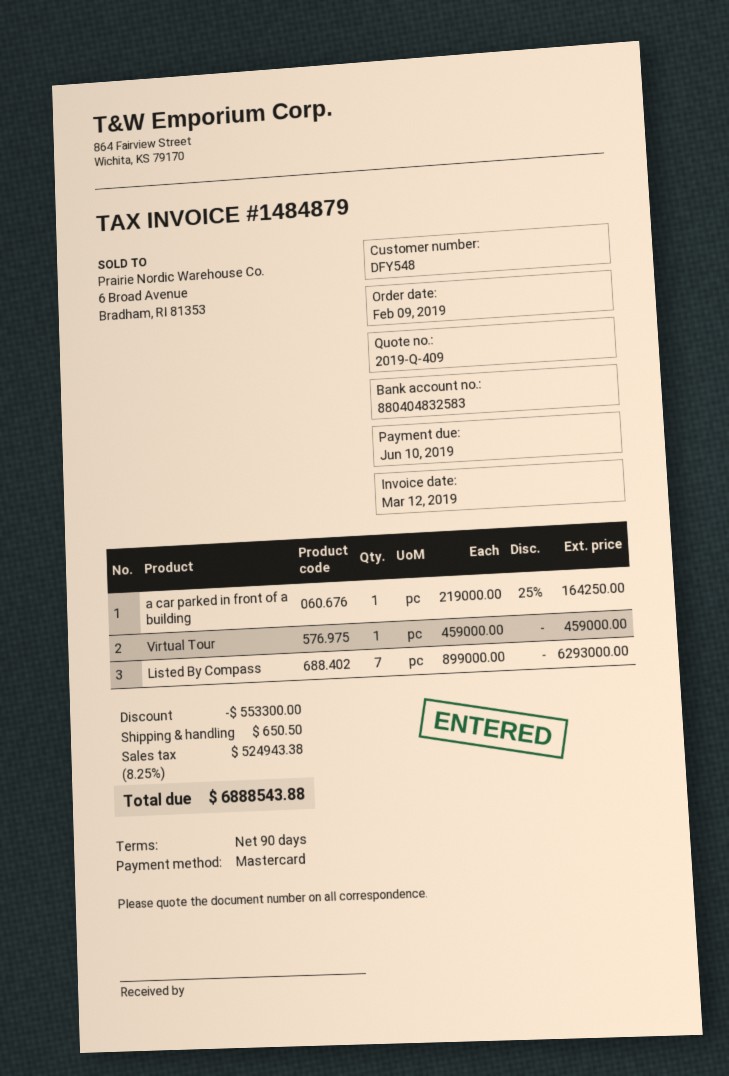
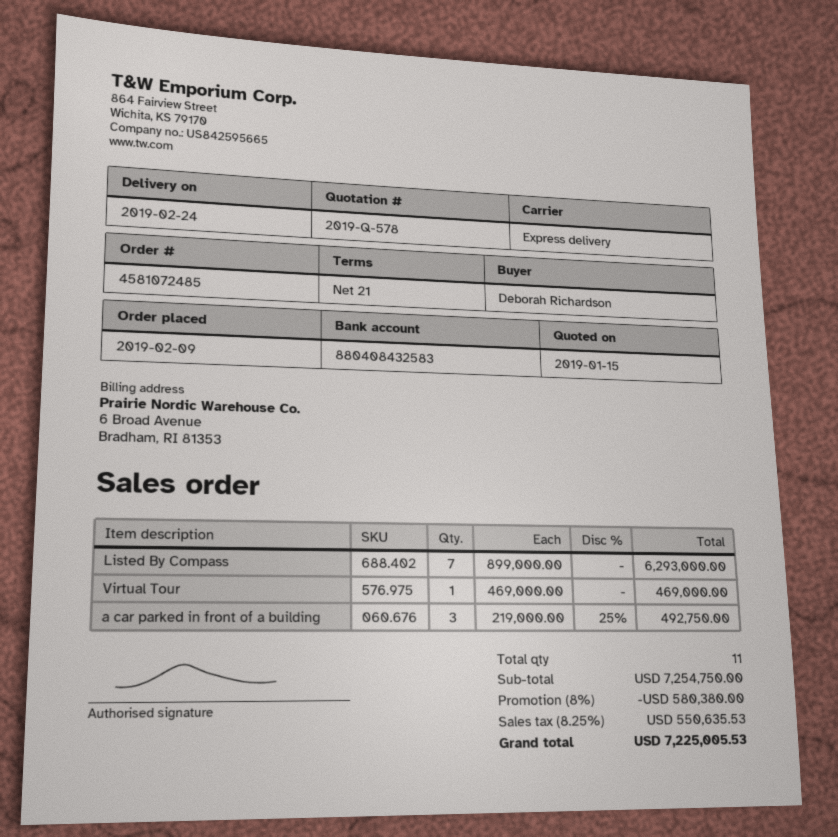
quote number: 2019-Q-409 -> 2019-Q-578
payment terms: 90 days -> 21 days
bank account: 880404832583 -> 880408432583
a car parked in front of a building: 1 x 219000.00 - 25% = 164250.00 -> 3 x 219000.00 - 25% = 492750.00
Virtual Tour: 1 x 459000.00 = 459000.00 -> 1 x 469000.00 = 469000.00
discount: 553300.00 -> 580380.00
shipping: 650.50 -> none
tax: 8.25% = 524943.38 -> 8.25% = 550635.53
total: 6888543.88 -> 7225005.53

